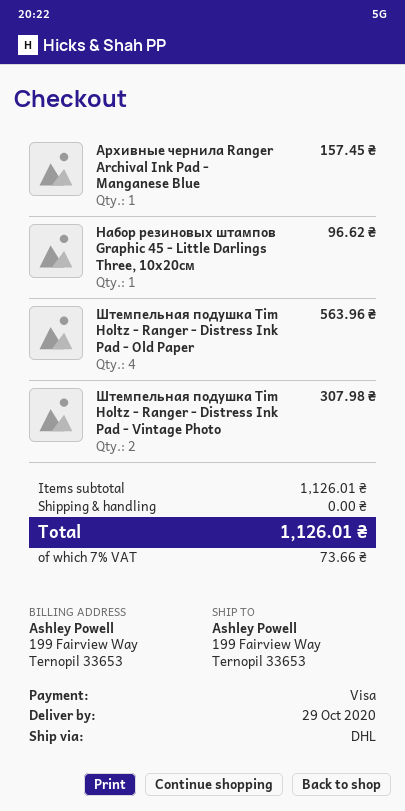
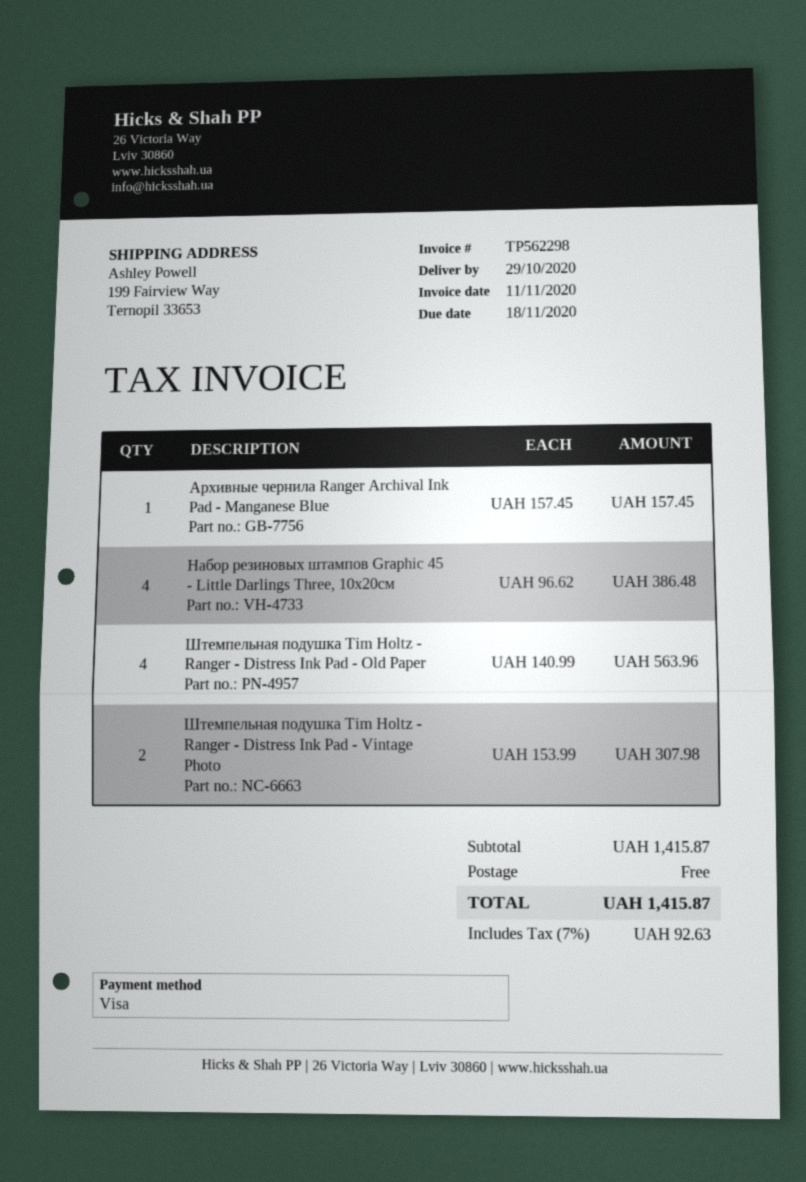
Набор резиновых штампов Graphic 45 - Little Darlings Three, 10х20см: 1 for 96.62 -> 4 for 386.48
subtotal: 1126.01 -> 1415.87
tax: 7% = 73.66 -> 7% = 92.63
total: 1126.01 -> 1415.87

